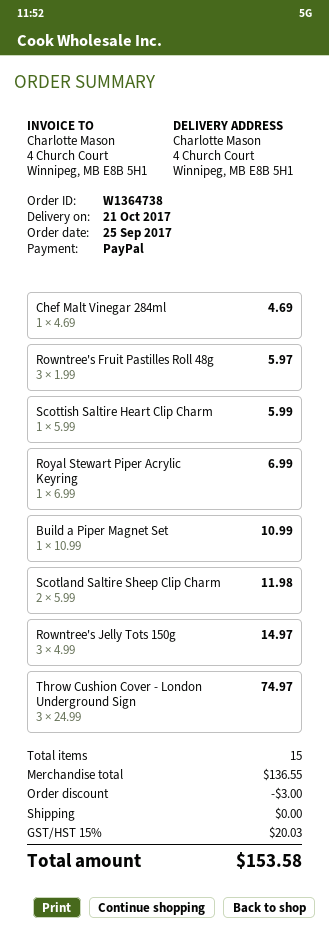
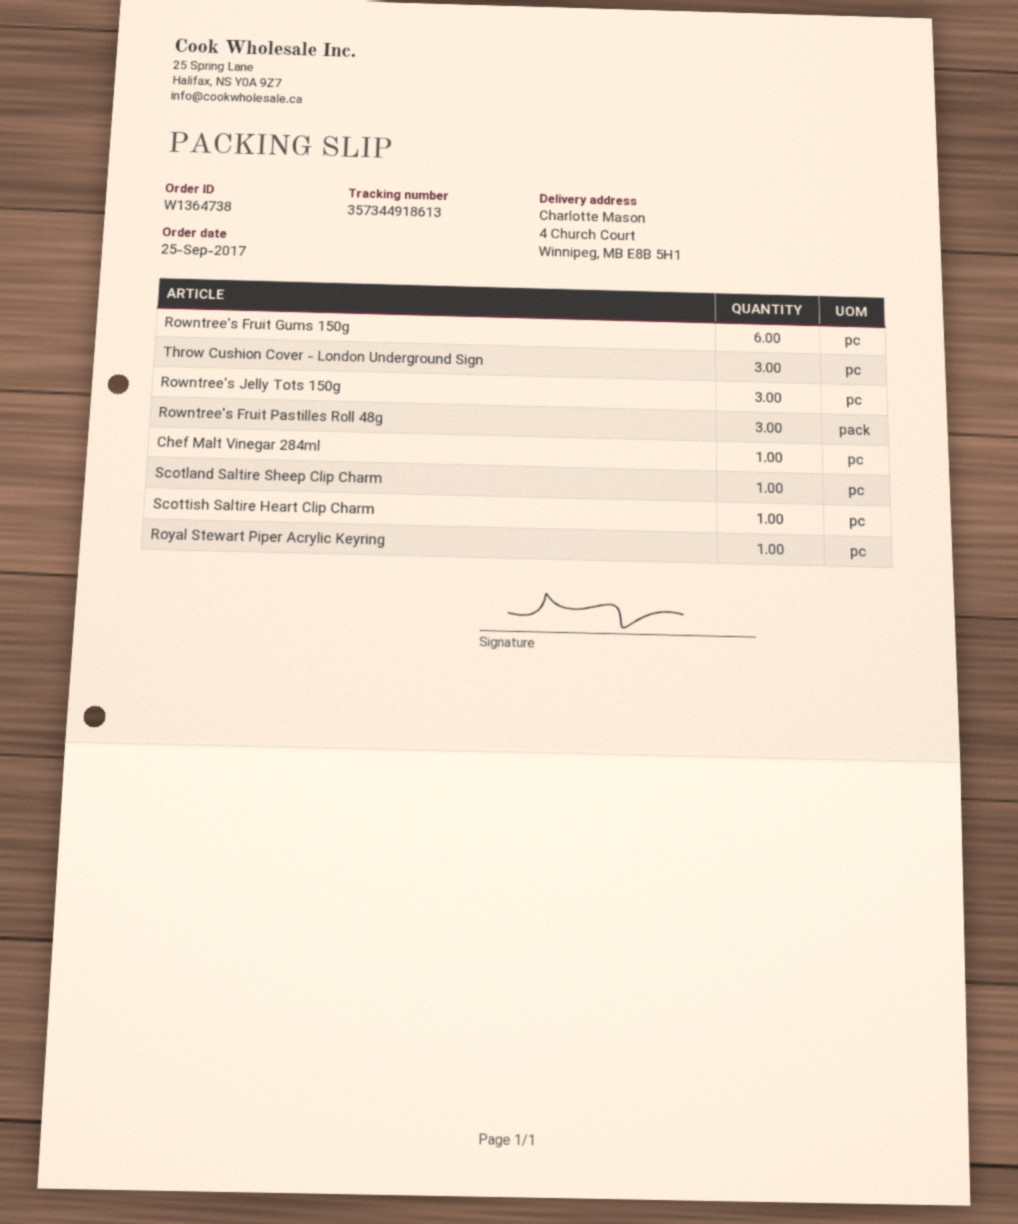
Build a Piper Magnet Set: 1 -> none
Scotland Saltire Sheep Clip Charm: 2 -> 1
Rowntree's Fruit Gums 150g: none -> 6

